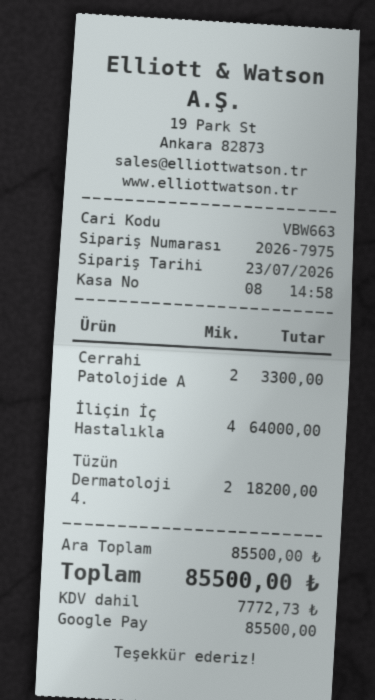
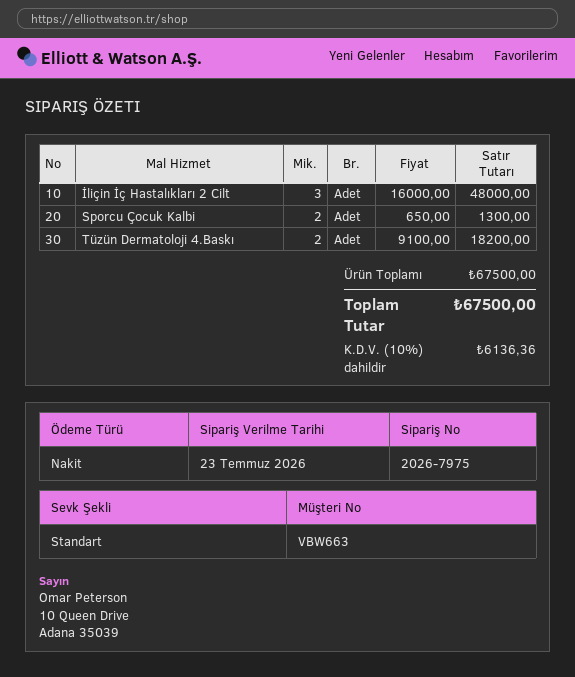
payment method: Google Pay -> cash
Cerrahi Patolojide A: 2 for 3300.00 -> none
İliçin İç Hastalıkla: 4 for 64000.00 -> 3 for 48000.00
Sporcu Çocuk Kalbi: none -> 2 for 1300.00
subtotal: 85500.00 -> 67500.00
tax: 7772.73 -> 6136.36
total: 85500.00 -> 67500.00

